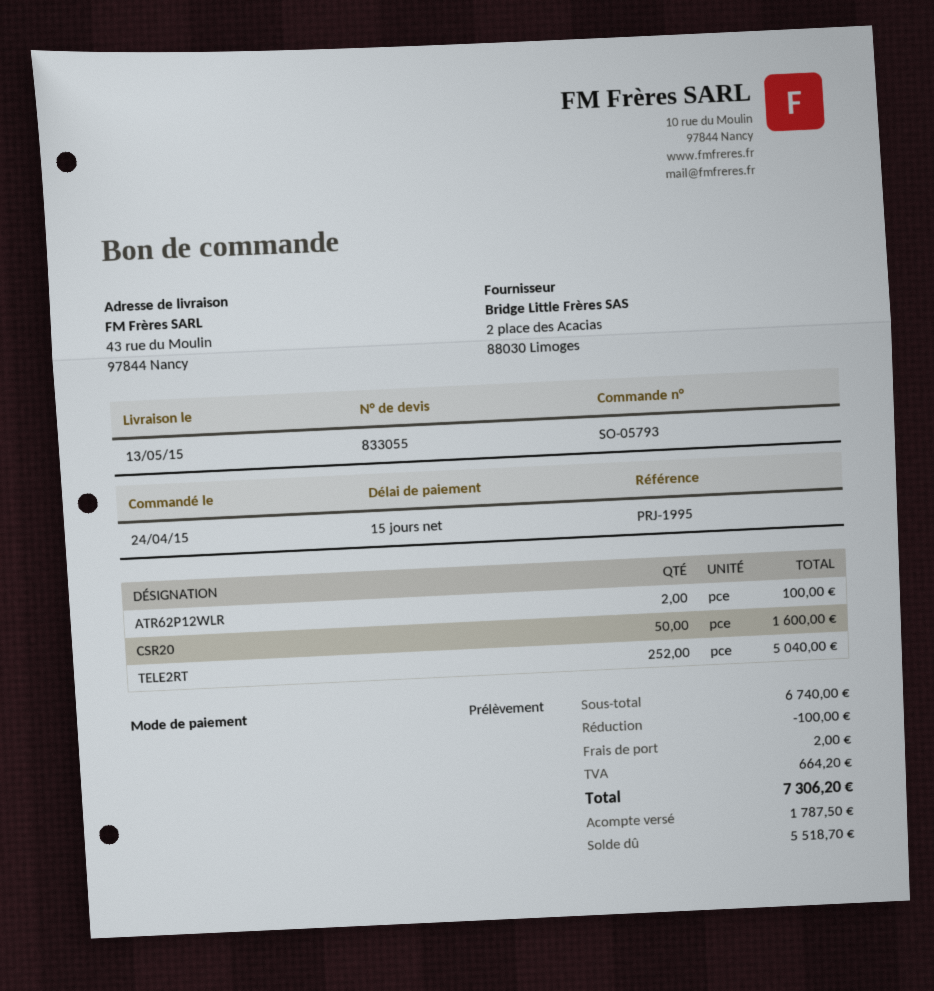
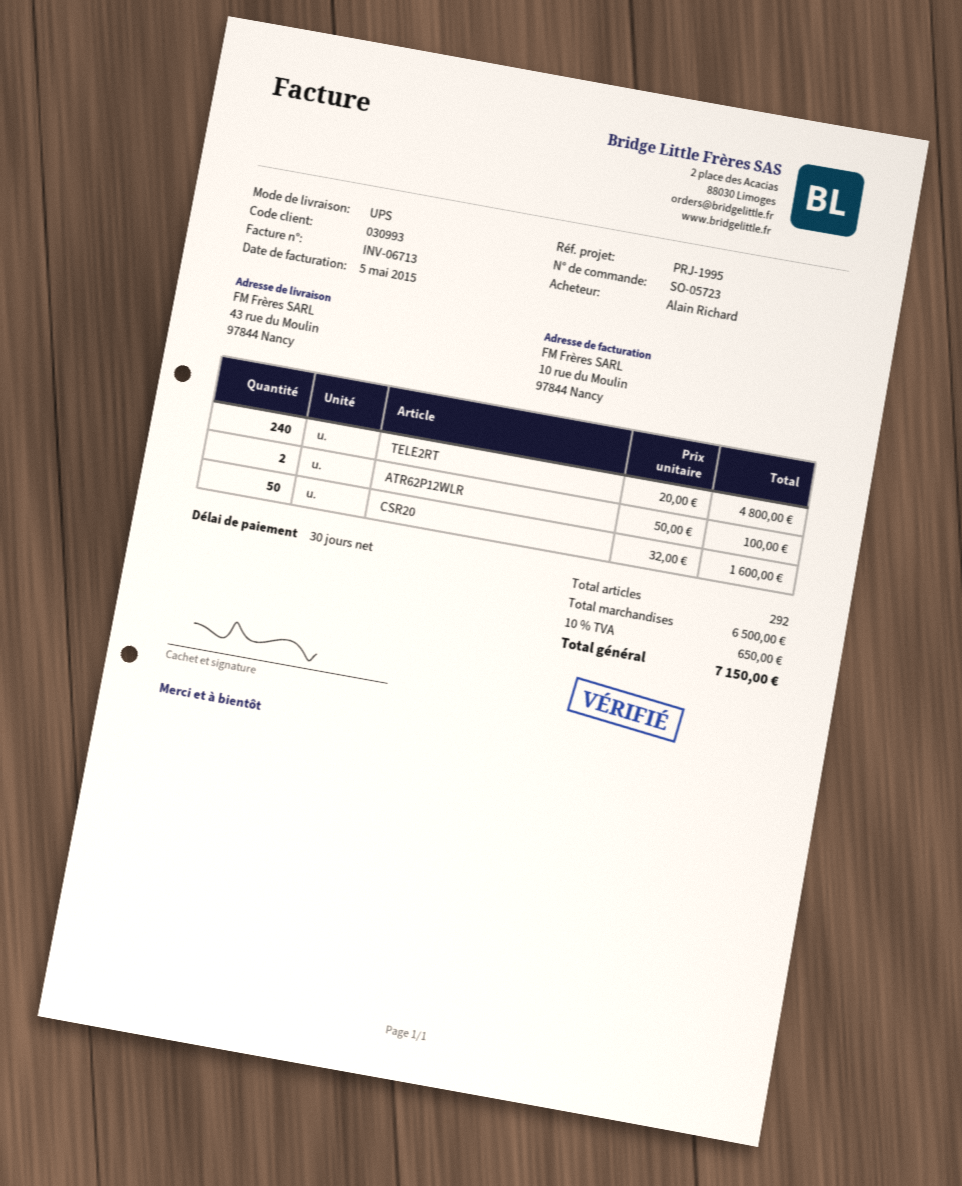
order number: SO-05793 -> SO-05723
payment terms: 15 days -> 30 days
TELE2RT: 252 for 5040.00 -> 240 for 4800.00
subtotal: 6740.00 -> 6500.00
discount: 100.00 -> none
shipping: 2.00 -> none
tax: 664.20 -> 650.00
total: 7306.20 -> 7150.00

